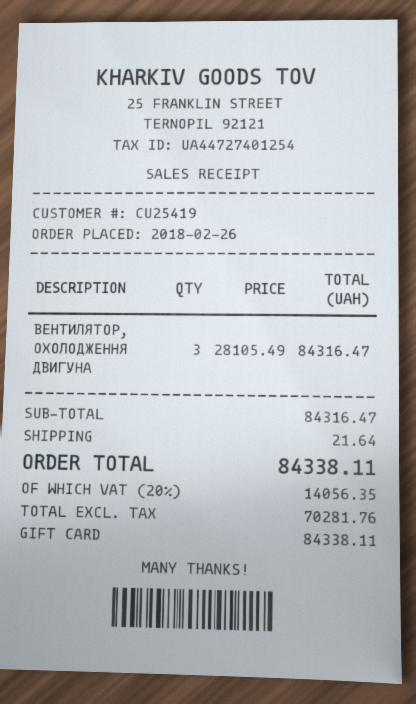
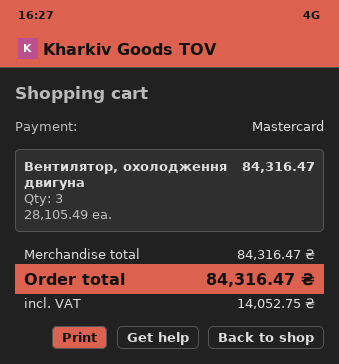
payment method: gift card -> Mastercard
shipping: 21.64 -> none
tax: 14056.35 -> 14052.75
total: 84338.11 -> 84316.47

